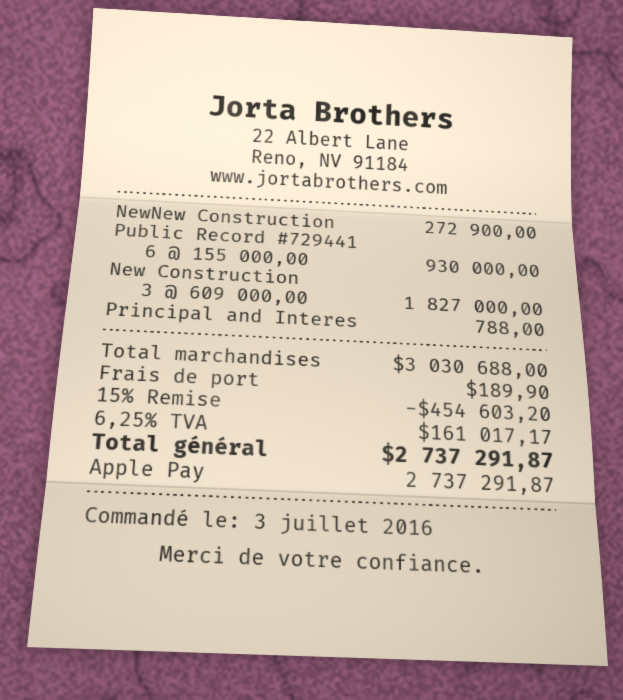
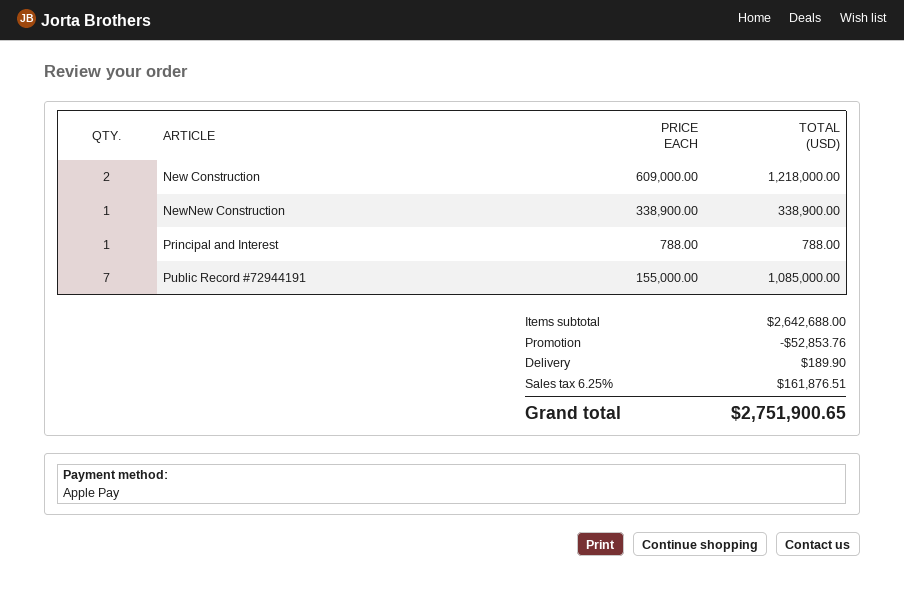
NewNew Construction: 1 x 272900.00 = 272900.00 -> 1 x 338900.00 = 338900.00
Public Record #729441: 6 x 155000.00 = 930000.00 -> 7 x 155000.00 = 1085000.00
New Construction: 3 x 609000.00 = 1827000.00 -> 2 x 609000.00 = 1218000.00
subtotal: 3030688.00 -> 2642688.00
discount: 454603.20 -> 52853.76
tax: 6.25% = 161017.17 -> 6.25% = 161876.51
total: 2737291.87 -> 2751900.65

